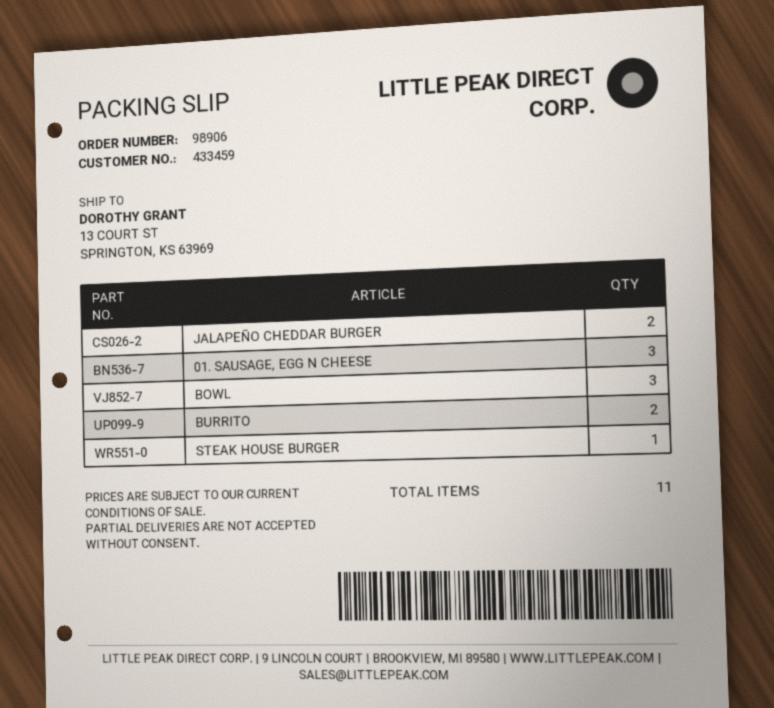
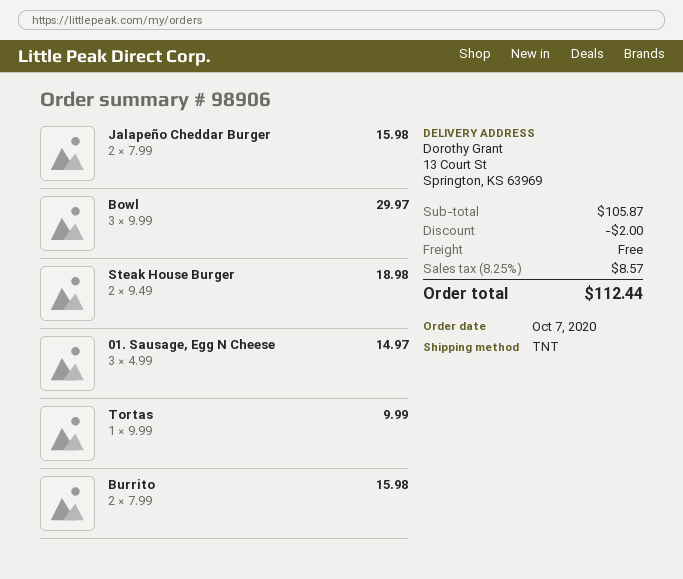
STEAK HOUSE BURGER: 1 -> 2
Tortas: none -> 1

